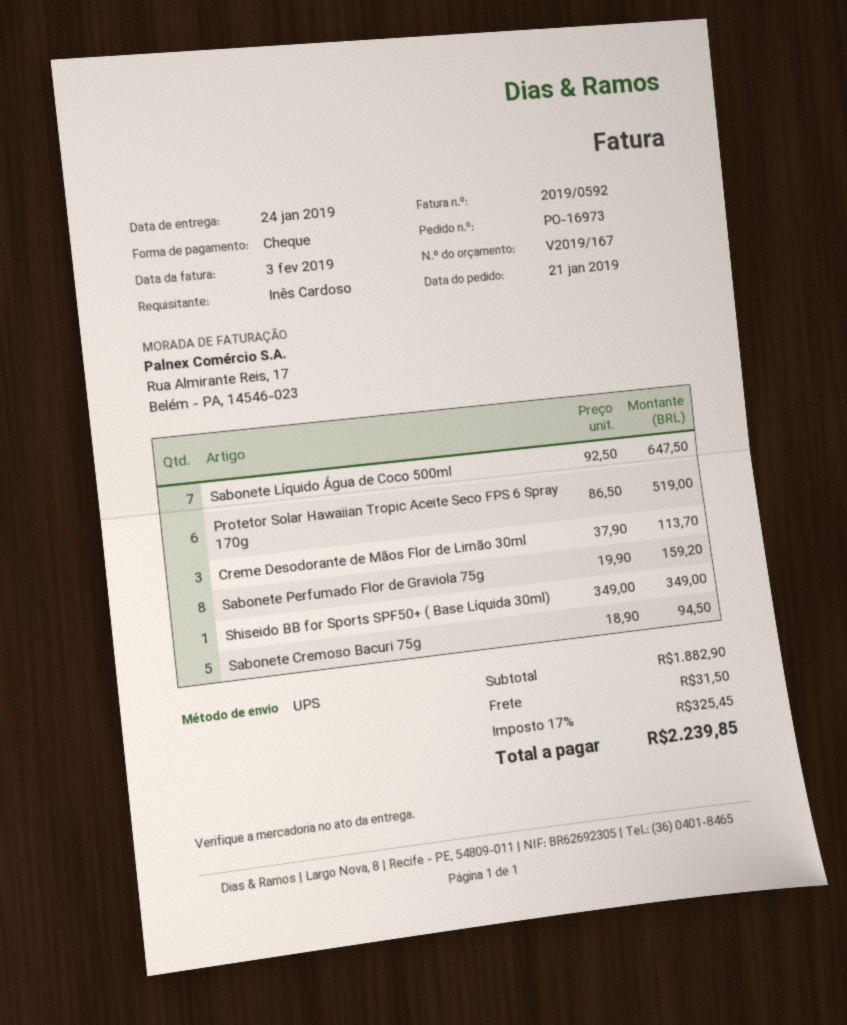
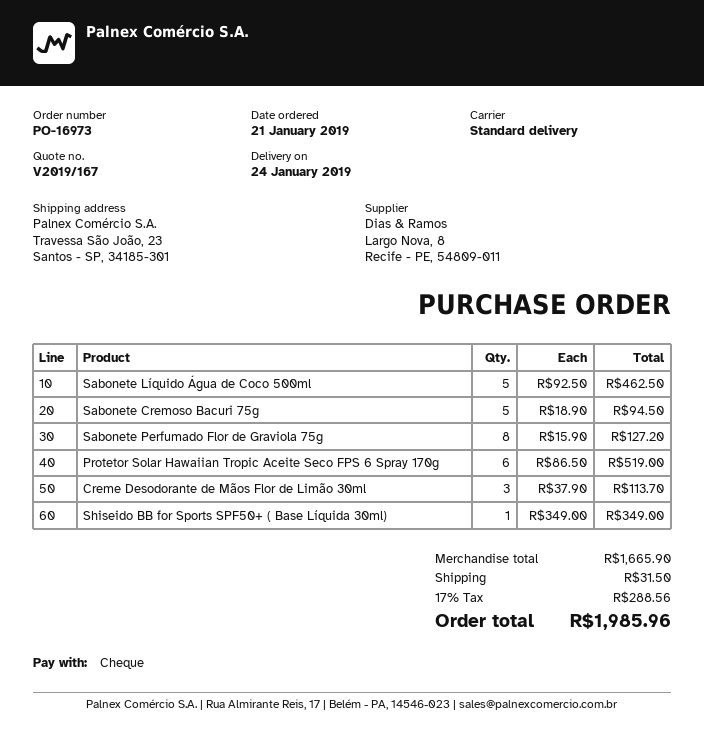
shipping method: UPS -> standard
Sabonete Líquido Água de Coco 500ml: 7 x 92.50 = 647.50 -> 5 x 92.50 = 462.50
Sabonete Perfumado Flor de Graviola 75g: 8 x 19.90 = 159.20 -> 8 x 15.90 = 127.20
subtotal: 1882.90 -> 1665.90
tax: 17% = 325.45 -> 17% = 288.56
total: 2239.85 -> 1985.96

